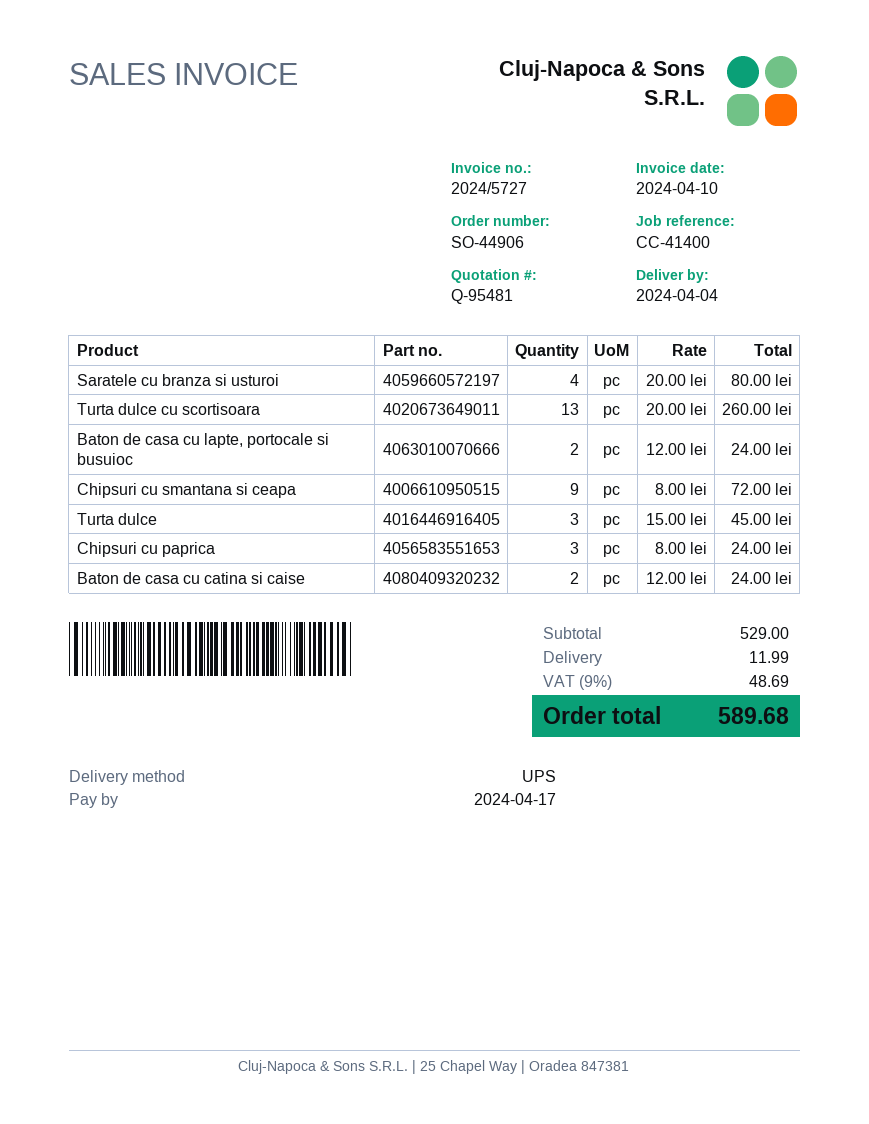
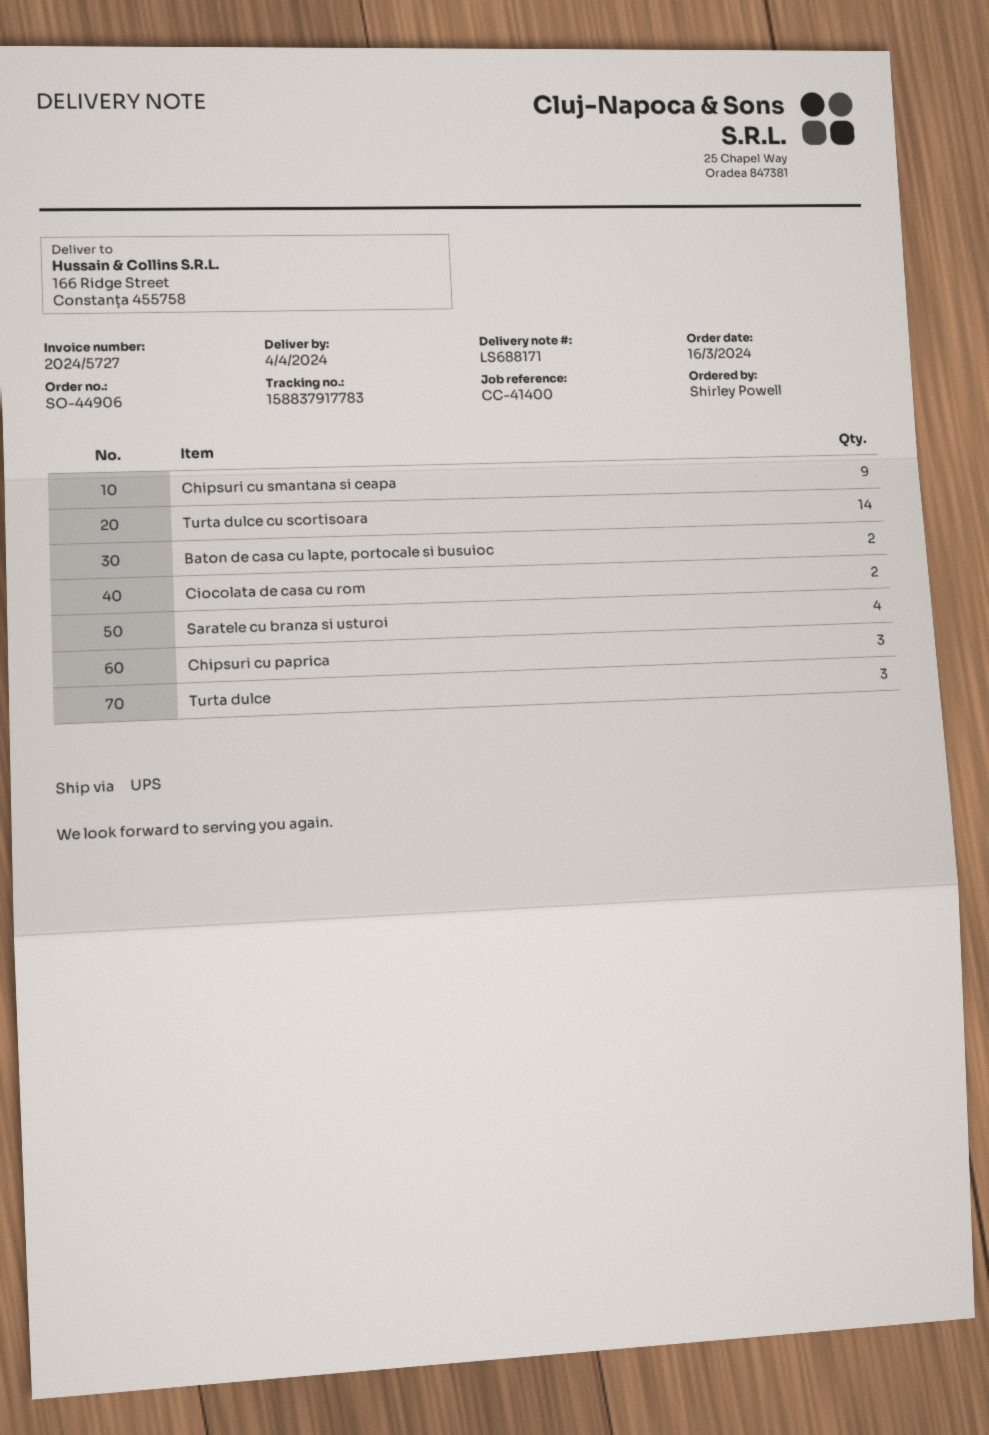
Turta dulce cu scortisoara: 13 -> 14
Baton de casa cu catina si caise: 2 -> none
Ciocolata de casa cu rom: none -> 2

